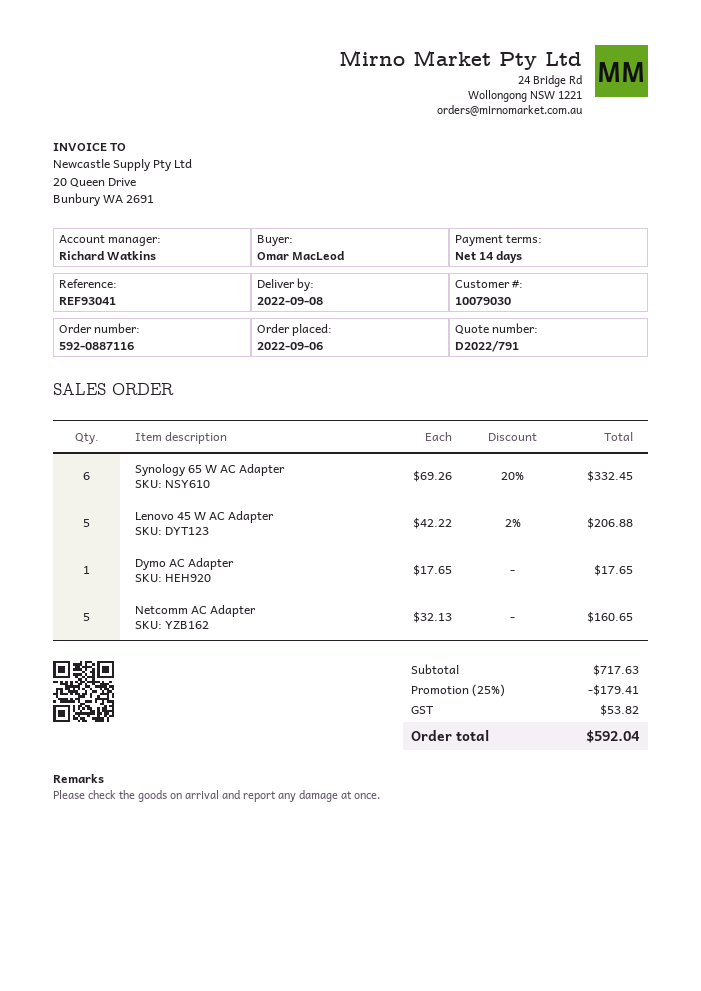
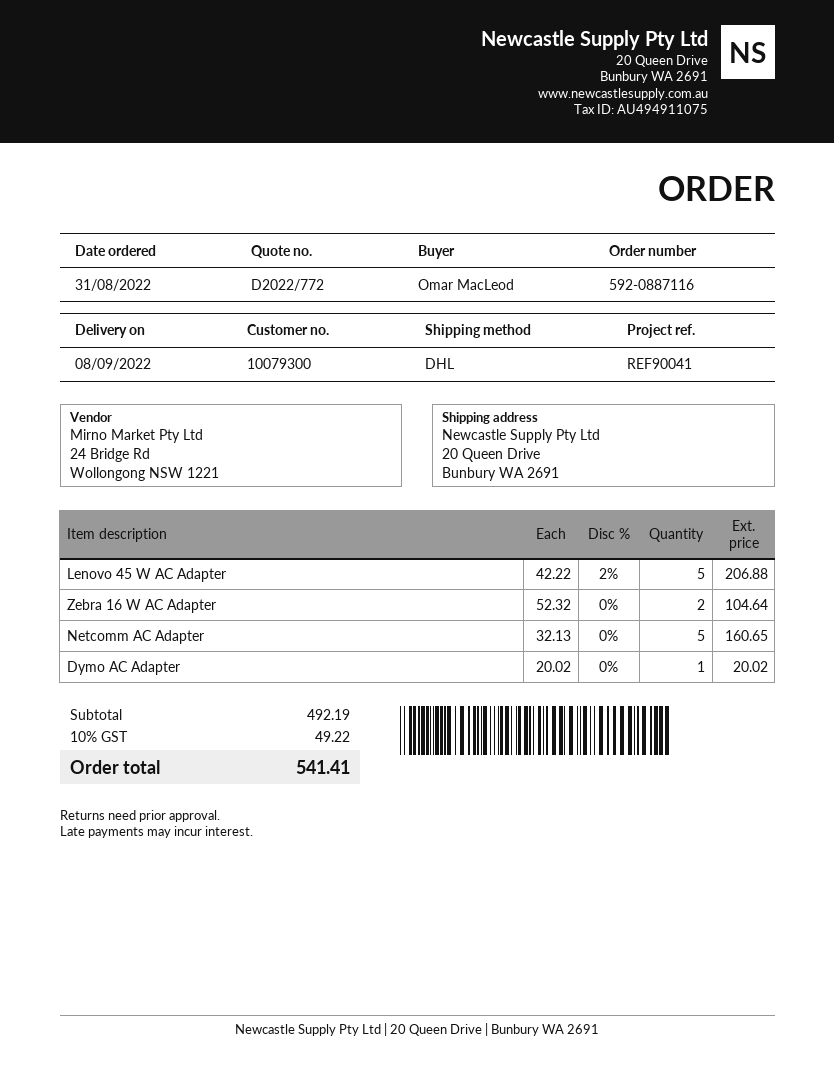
quote number: D2022/791 -> D2022/772
order date: 2022-09-06 -> 2022-08-31
customer number: 10079030 -> 10079300
reference: REF93041 -> REF90041
Synology 65 W AC Adapter: 6 x 69.26 - 20% = 332.45 -> none
Dymo AC Adapter: 1 x 17.65 = 17.65 -> 1 x 20.02 = 20.02
Zebra 16 W AC Adapter: none -> 2 x 52.32 = 104.64
subtotal: 717.63 -> 492.19
discount: 25% = 179.41 -> none
tax: 53.82 -> 49.22
total: 592.04 -> 541.41

